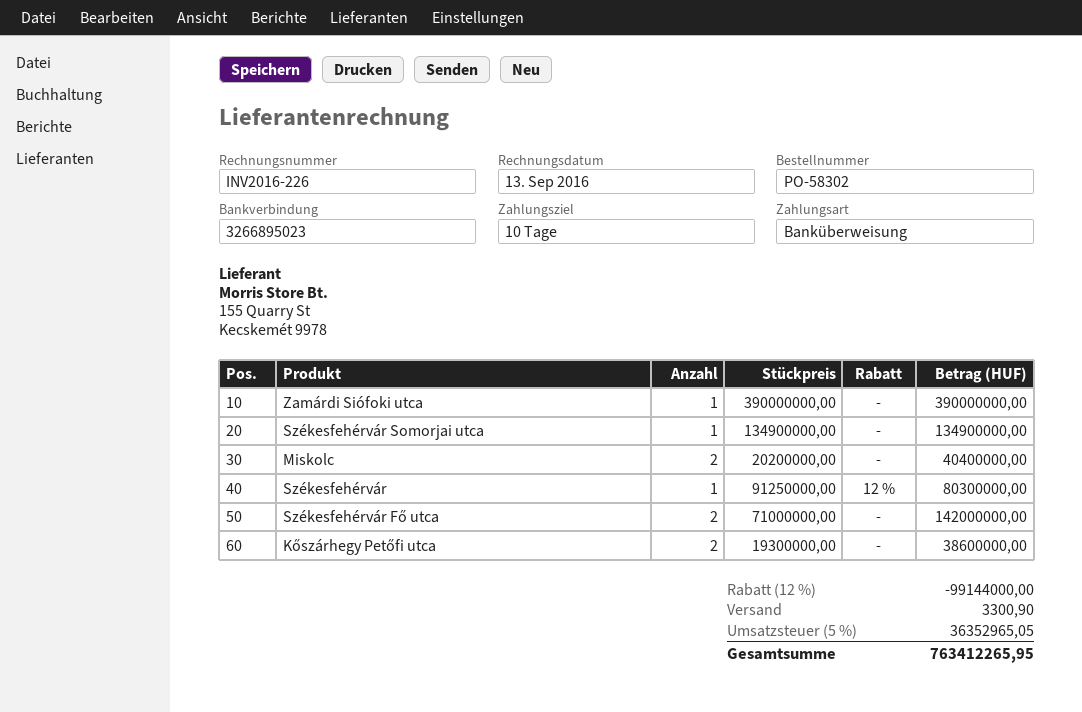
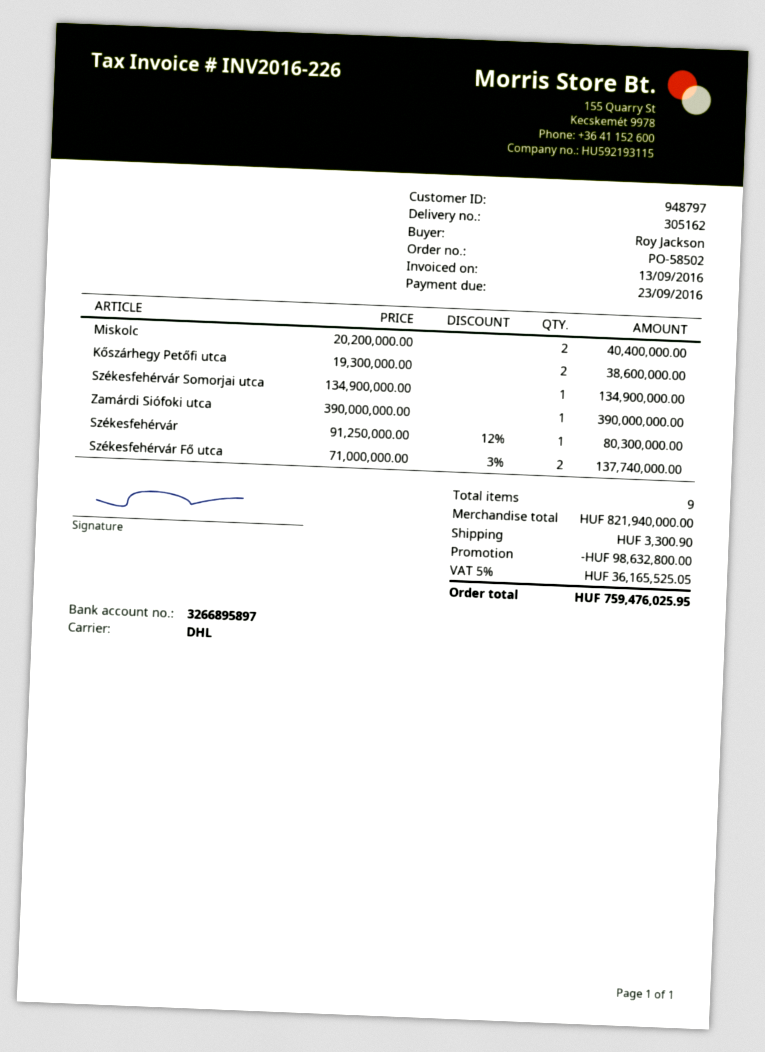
order number: PO-58302 -> PO-58502
bank account: 3266895023 -> 3266895897
Székesfehérvár Fő utca: 2 x 71000000.00 = 142000000.00 -> 2 x 71000000.00 - 3% = 137740000.00
discount: 99144000.00 -> 98632800.00
tax: 5% = 36352965.05 -> 5% = 36165525.05
total: 763412265.95 -> 759476025.95

